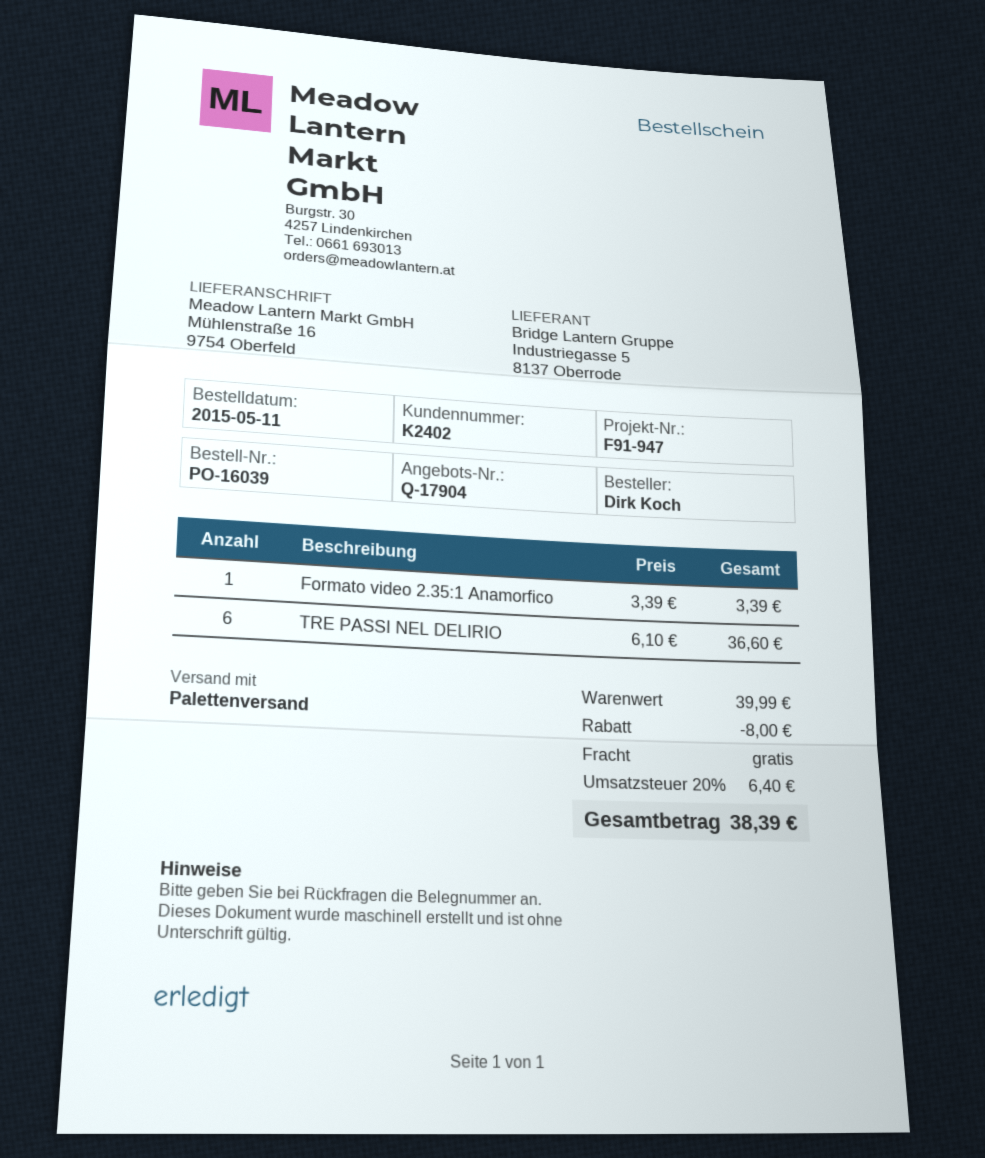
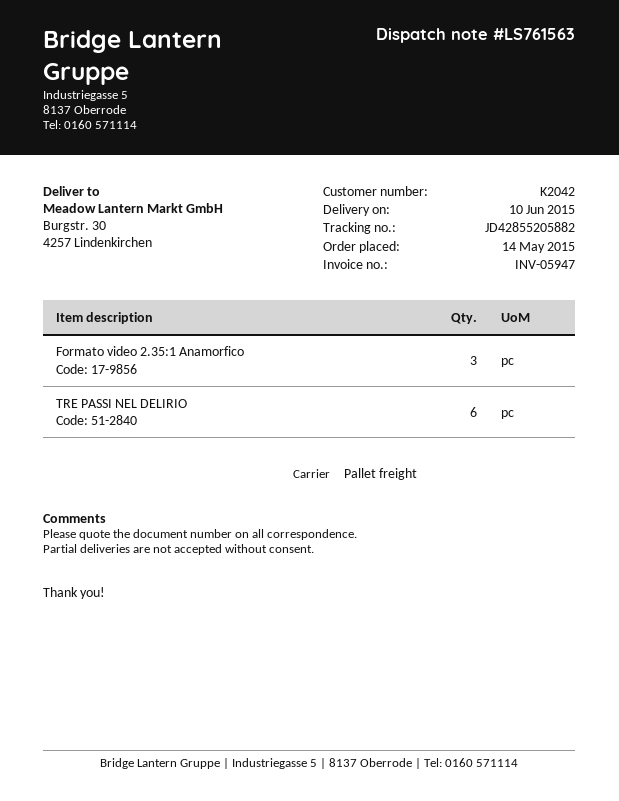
order date: 2015-05-11 -> 2015-05-14
customer number: K2402 -> K2042
ship to: Mühlenstraße 16, 9754 Oberfeld -> Burgstr. 30, 4257 Lindenkirchen
Formato video 2.35:1 Anamorfico: 1 -> 3

